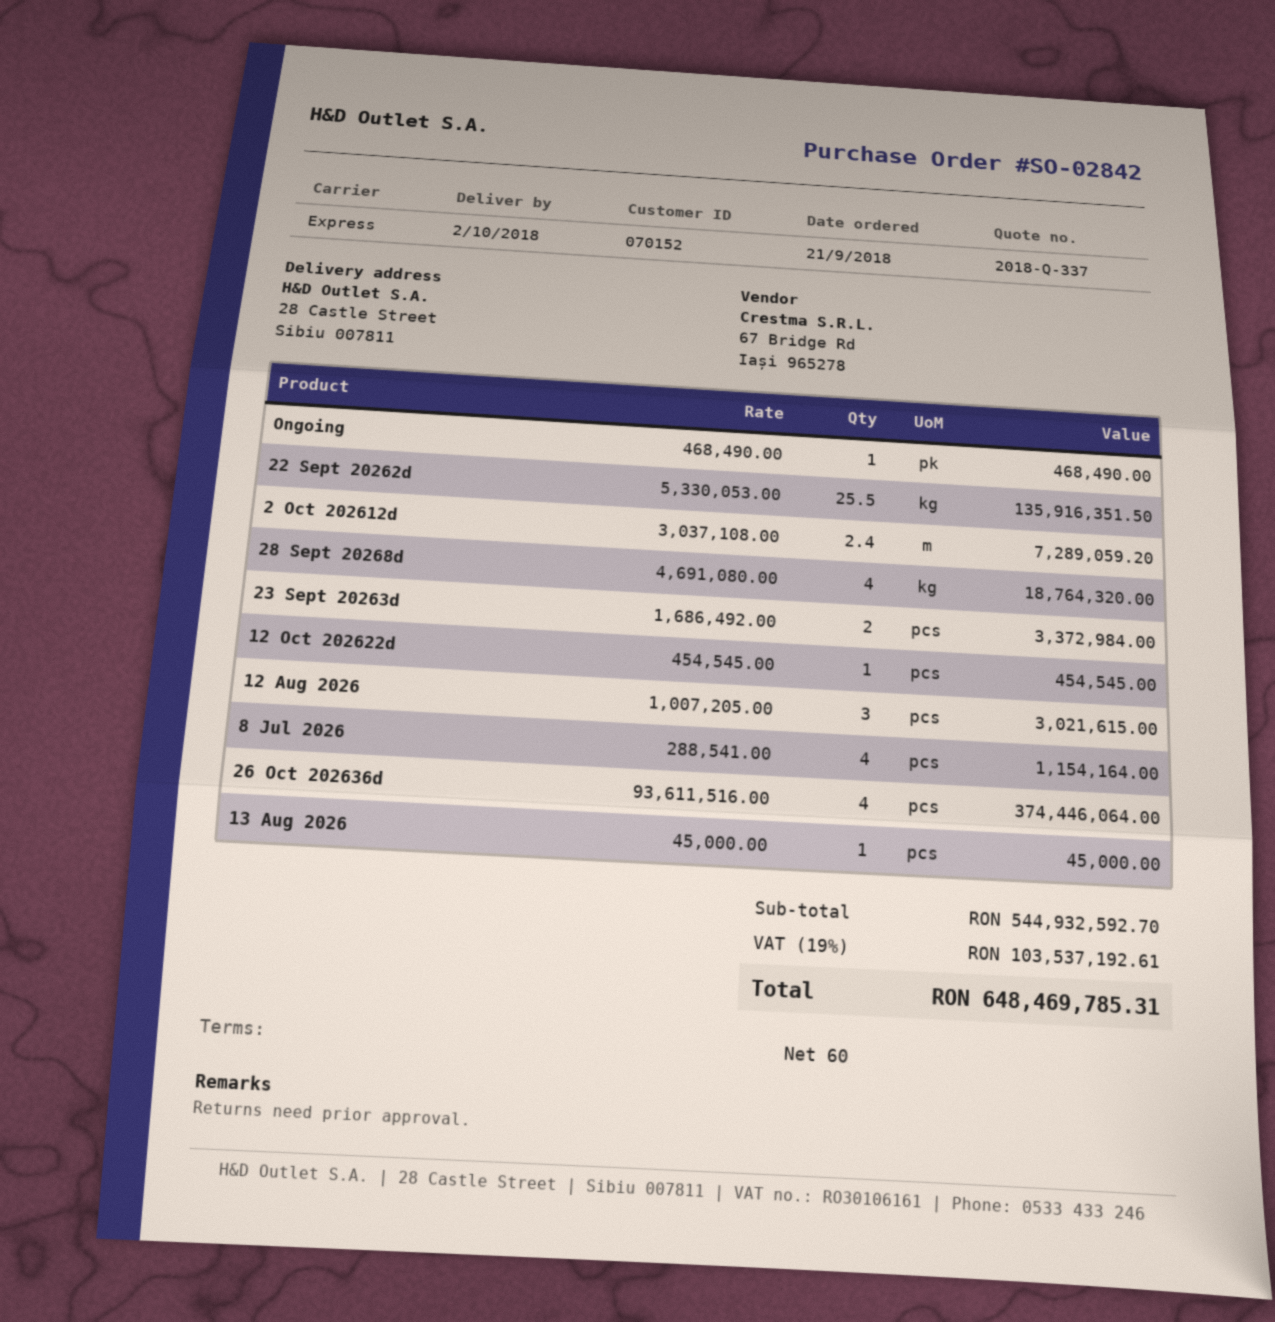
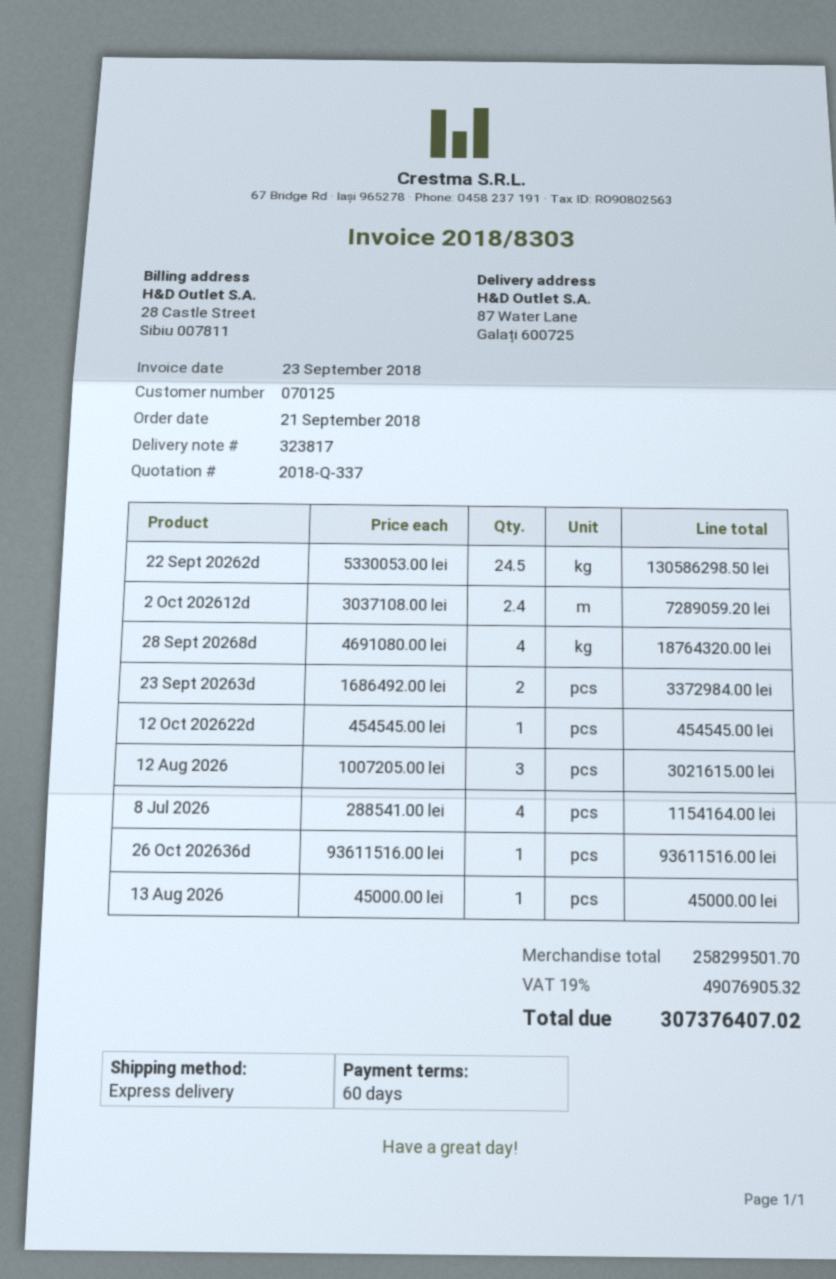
customer number: 070152 -> 070125
ship to: 28 Castle Street, Sibiu 007811 -> 87 Water Lane, Galați 600725
Ongoing: 1 x 468490.00 = 468490.00 -> none
22 Sept 20262d: 25.5 x 5330053.00 = 135916351.50 -> 24.5 x 5330053.00 = 130586298.50
26 Oct 202636d: 4 x 93611516.00 = 374446064.00 -> 1 x 93611516.00 = 93611516.00
subtotal: 544932592.70 -> 258299501.70
tax: 19% = 103537192.61 -> 19% = 49076905.32
total: 648469785.31 -> 307376407.02

